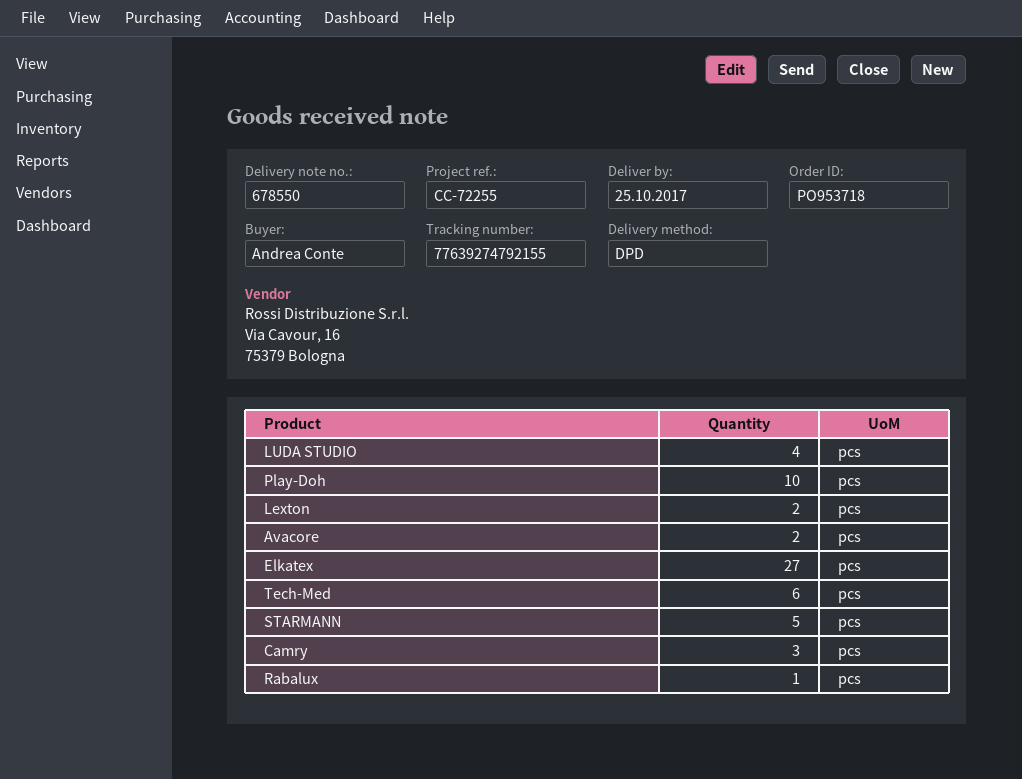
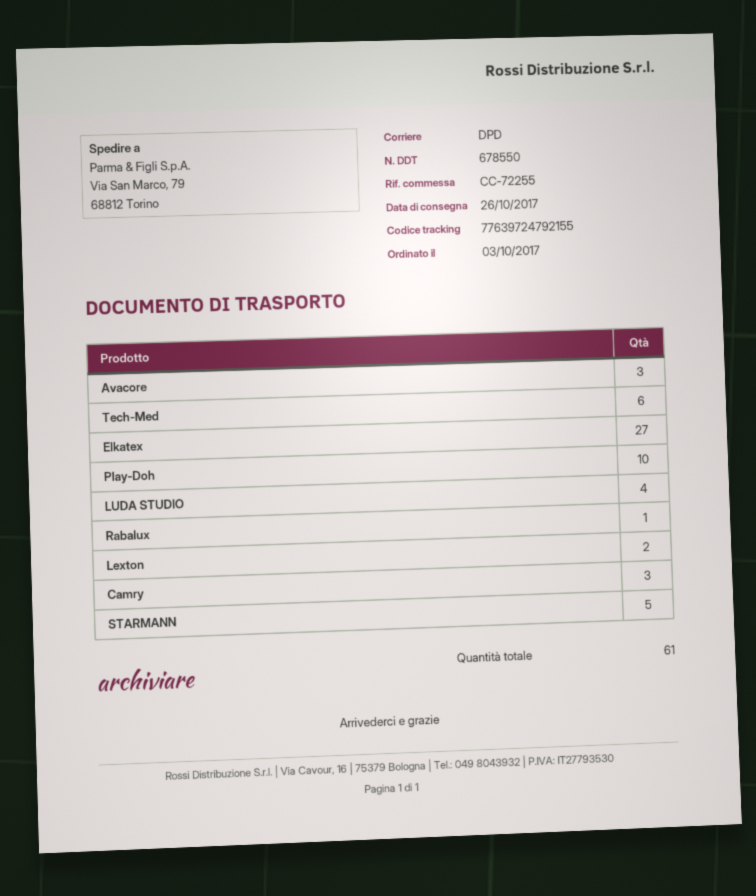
delivery date: 2017-10-25 -> 2017-10-26
tracking number: 77639274792155 -> 77639724792155
Avacore: 2 -> 3

